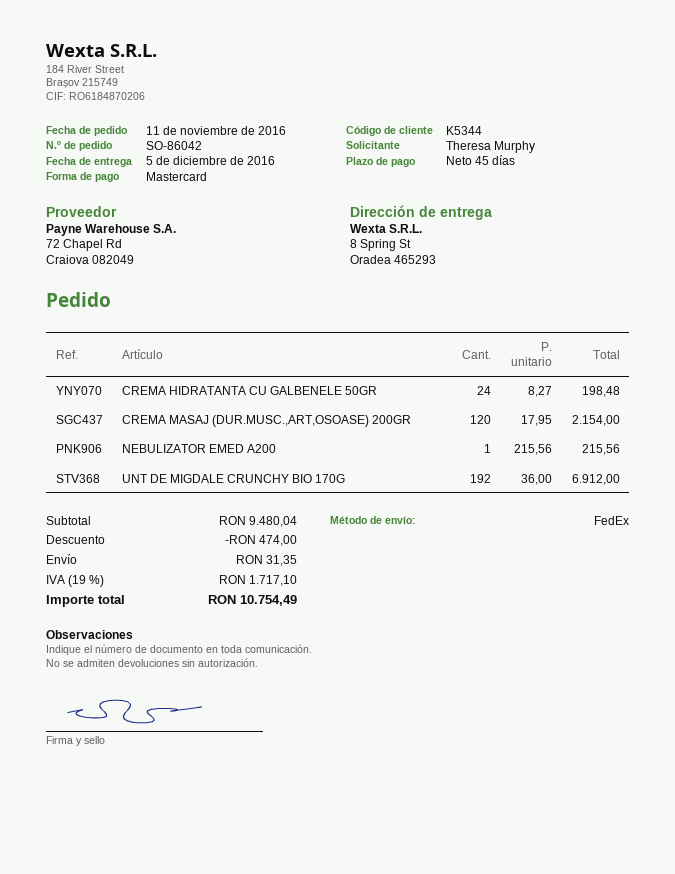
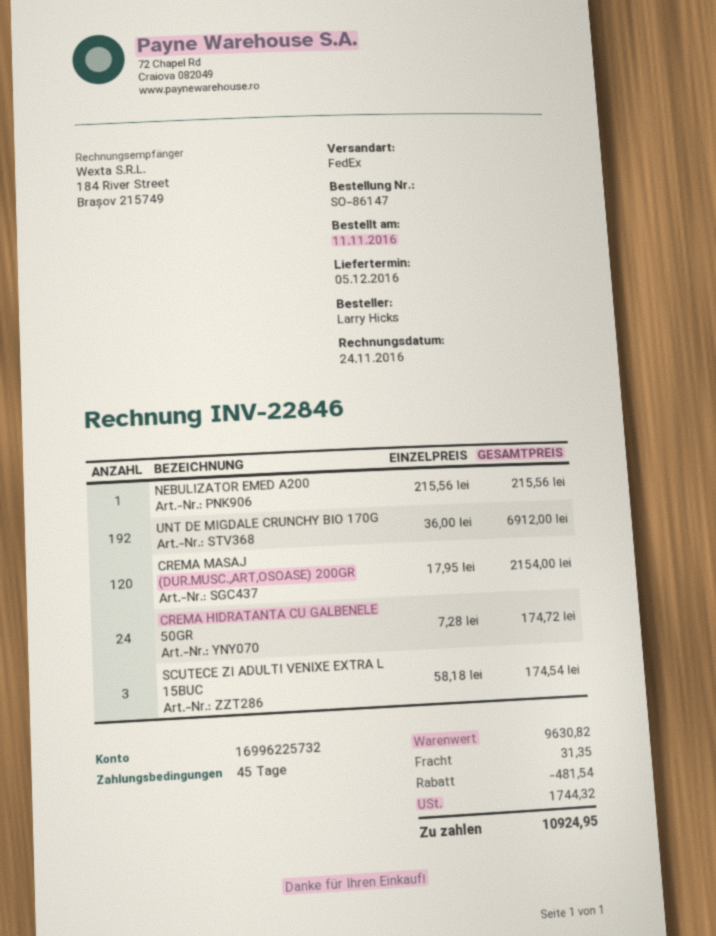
order number: SO-86042 -> SO-86147
ordered by: Theresa Murphy -> Larry Hicks
CREMA HIDRATANTA CU GALBENELE 50GR: 24 x 8.27 = 198.48 -> 24 x 7.28 = 174.72
SCUTECE ZI ADULTI VENIXE EXTRA L 15BUC: none -> 3 x 58.18 = 174.54
subtotal: 9480.04 -> 9630.82
discount: 474.00 -> 481.54
tax: 1717.10 -> 1744.32
total: 10754.49 -> 10924.95

